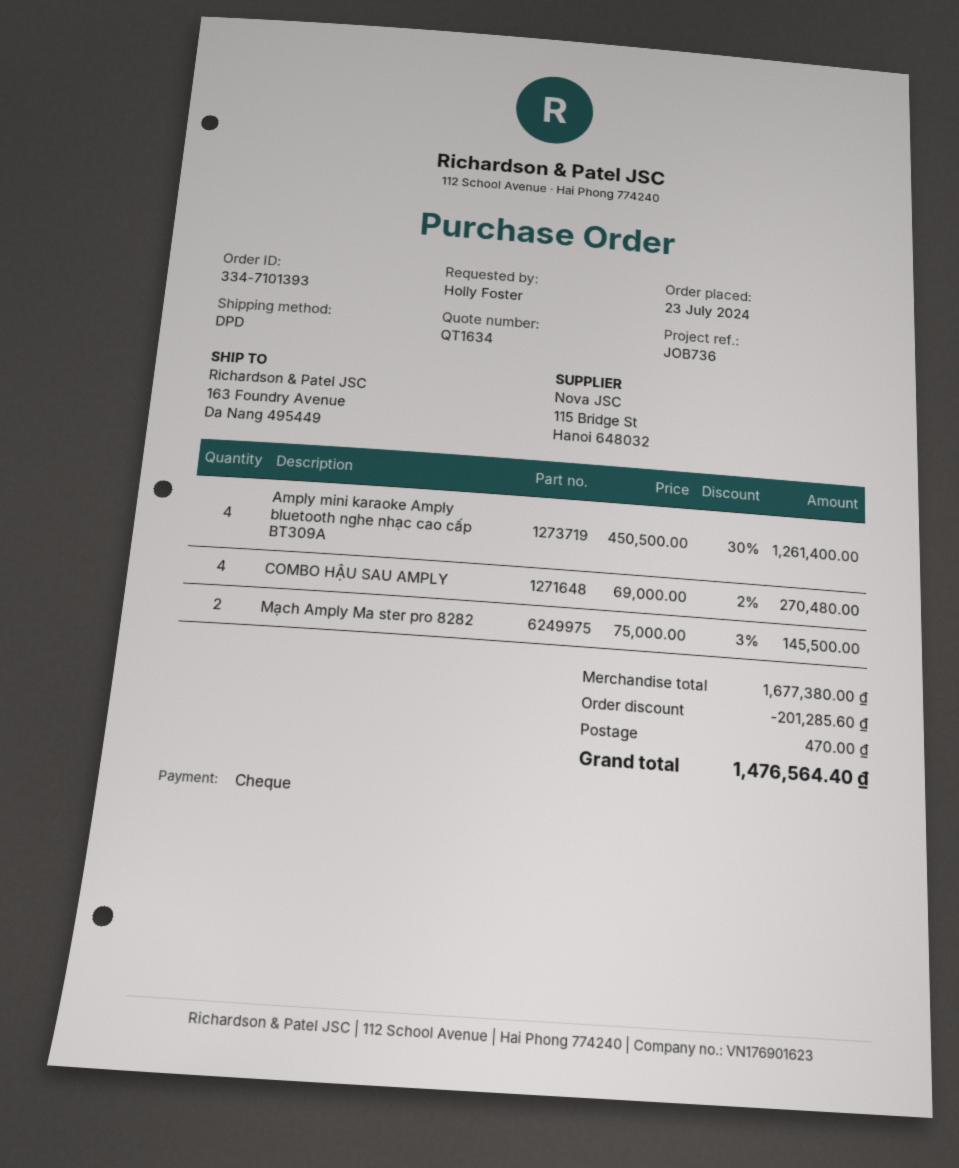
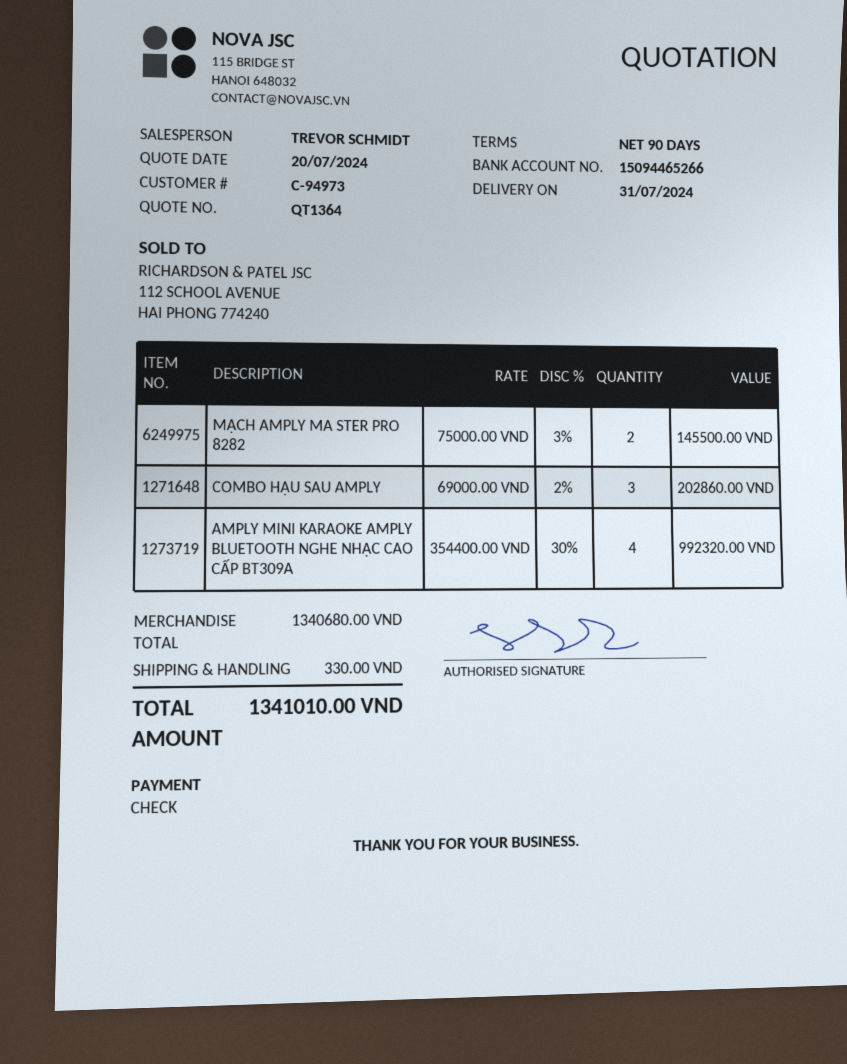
quote number: QT1634 -> QT1364
Amply mini karaoke Amply bluetooth nghe nhạc cao cấp BT309A: 4 x 450500.00 - 30% = 1261400.00 -> 4 x 354400.00 - 30% = 992320.00
COMBO HẬU SAU AMPLY: 4 x 69000.00 - 2% = 270480.00 -> 3 x 69000.00 - 2% = 202860.00
subtotal: 1677380.00 -> 1340680.00
discount: 201285.60 -> none
shipping: 470.00 -> 330.00
total: 1476564.40 -> 1341010.00

